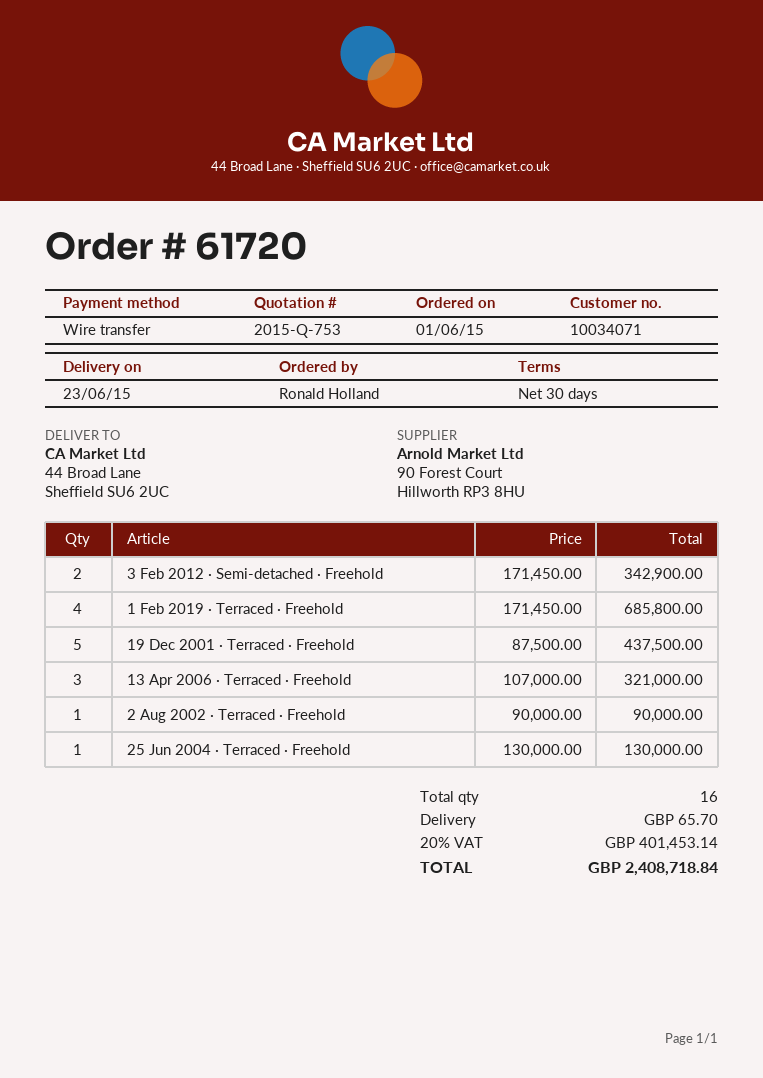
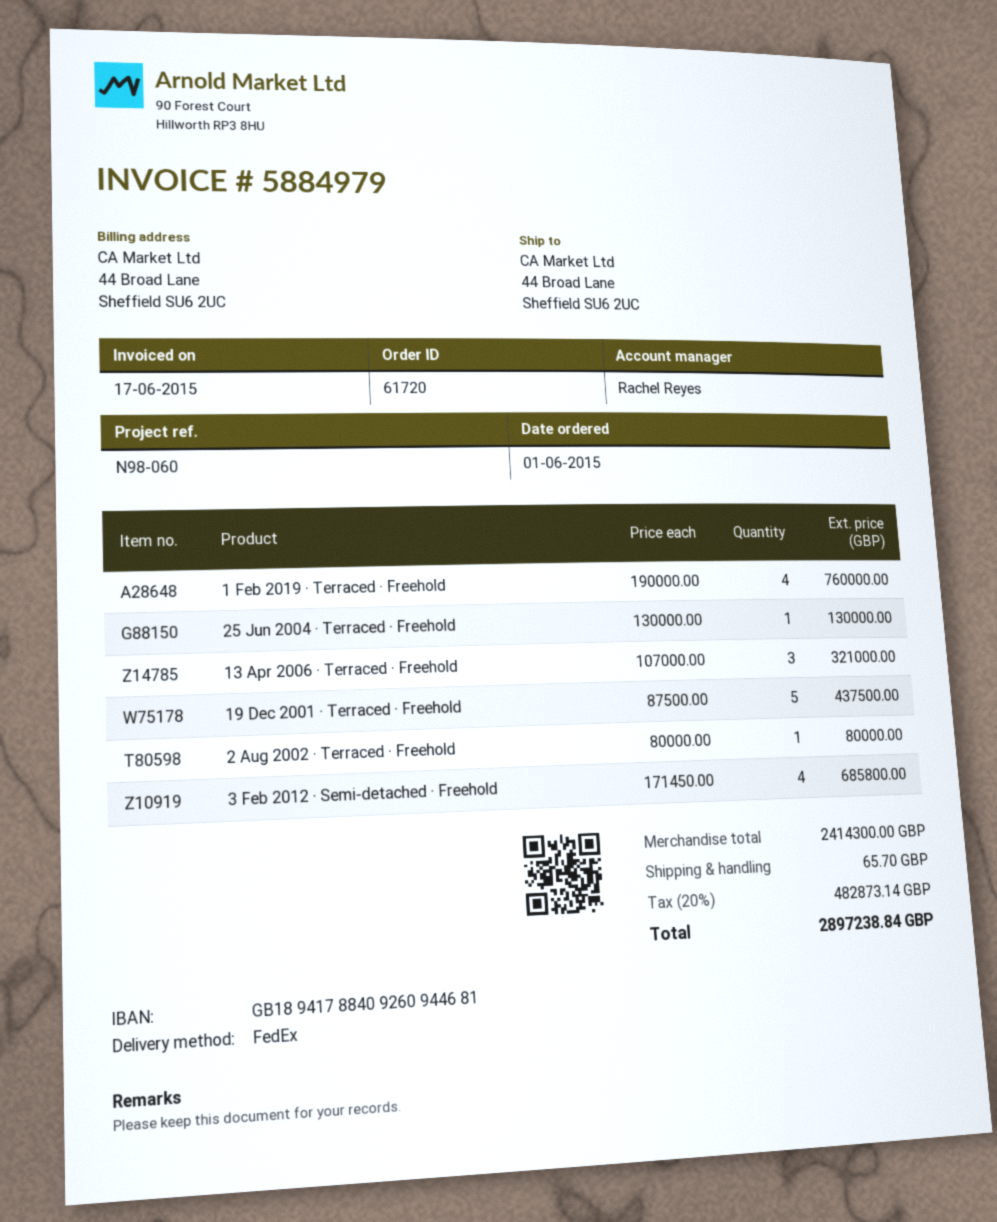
3 Feb 2012 · Semi-detached · Freehold: 2 x 171450.00 = 342900.00 -> 4 x 171450.00 = 685800.00
1 Feb 2019 · Terraced · Freehold: 4 x 171450.00 = 685800.00 -> 4 x 190000.00 = 760000.00
2 Aug 2002 · Terraced · Freehold: 1 x 90000.00 = 90000.00 -> 1 x 80000.00 = 80000.00
tax: 20% = 401453.14 -> 20% = 482873.14
total: 2408718.84 -> 2897238.84

